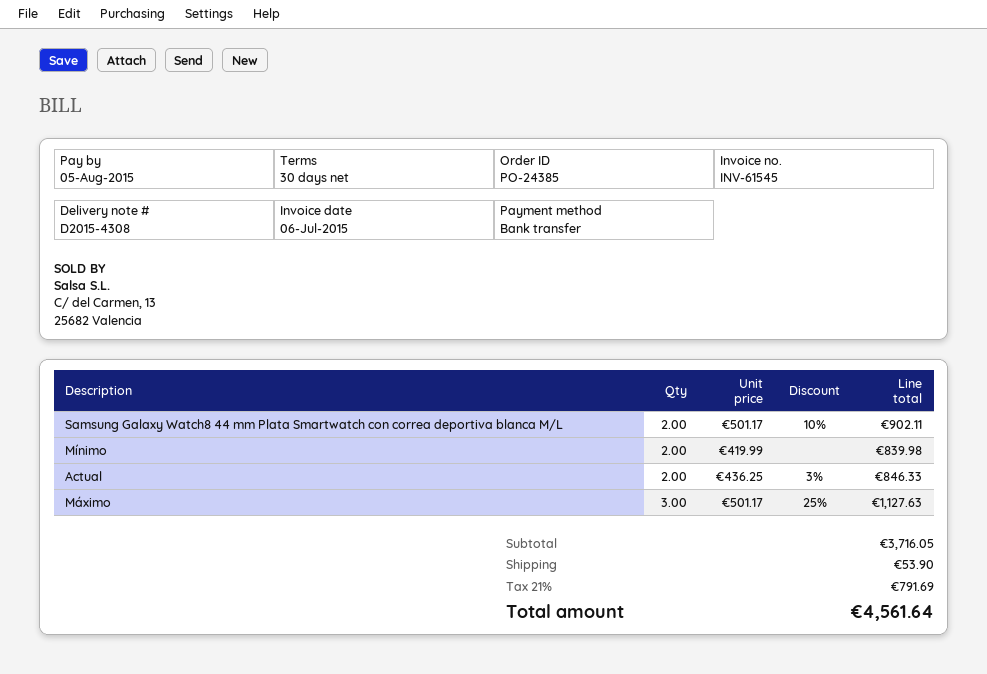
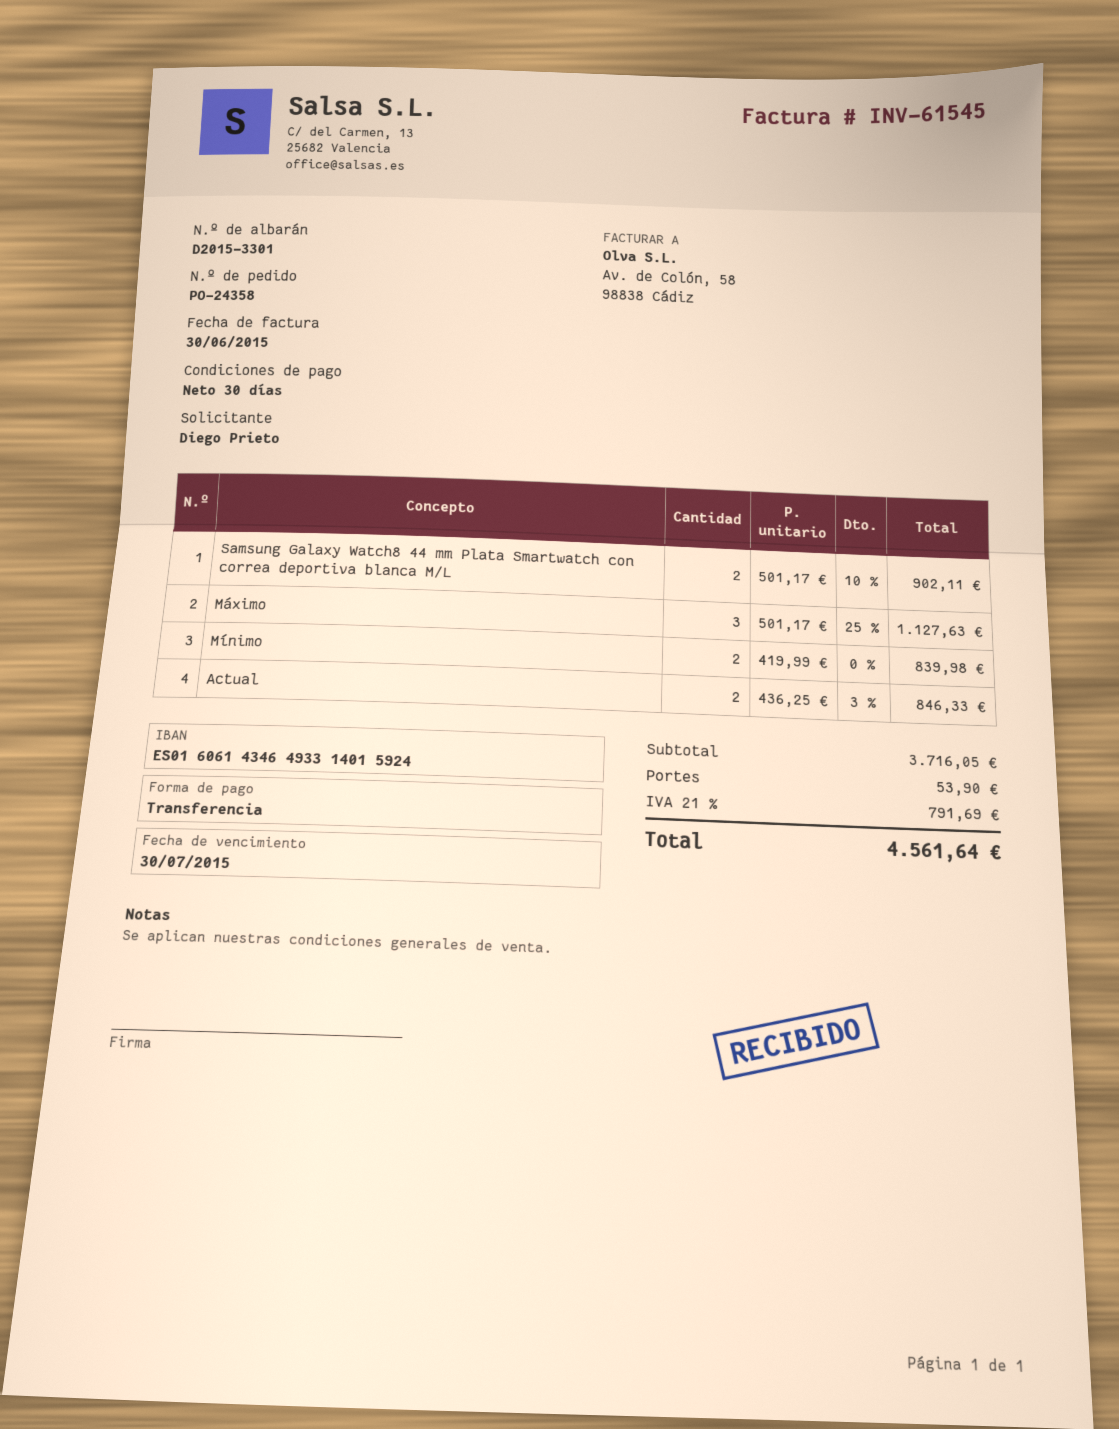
order number: PO-24385 -> PO-24358
delivery note number: D2015-4308 -> D2015-3301
invoice date: 2015-07-06 -> 2015-06-30
due date: 2015-08-05 -> 2015-07-30

